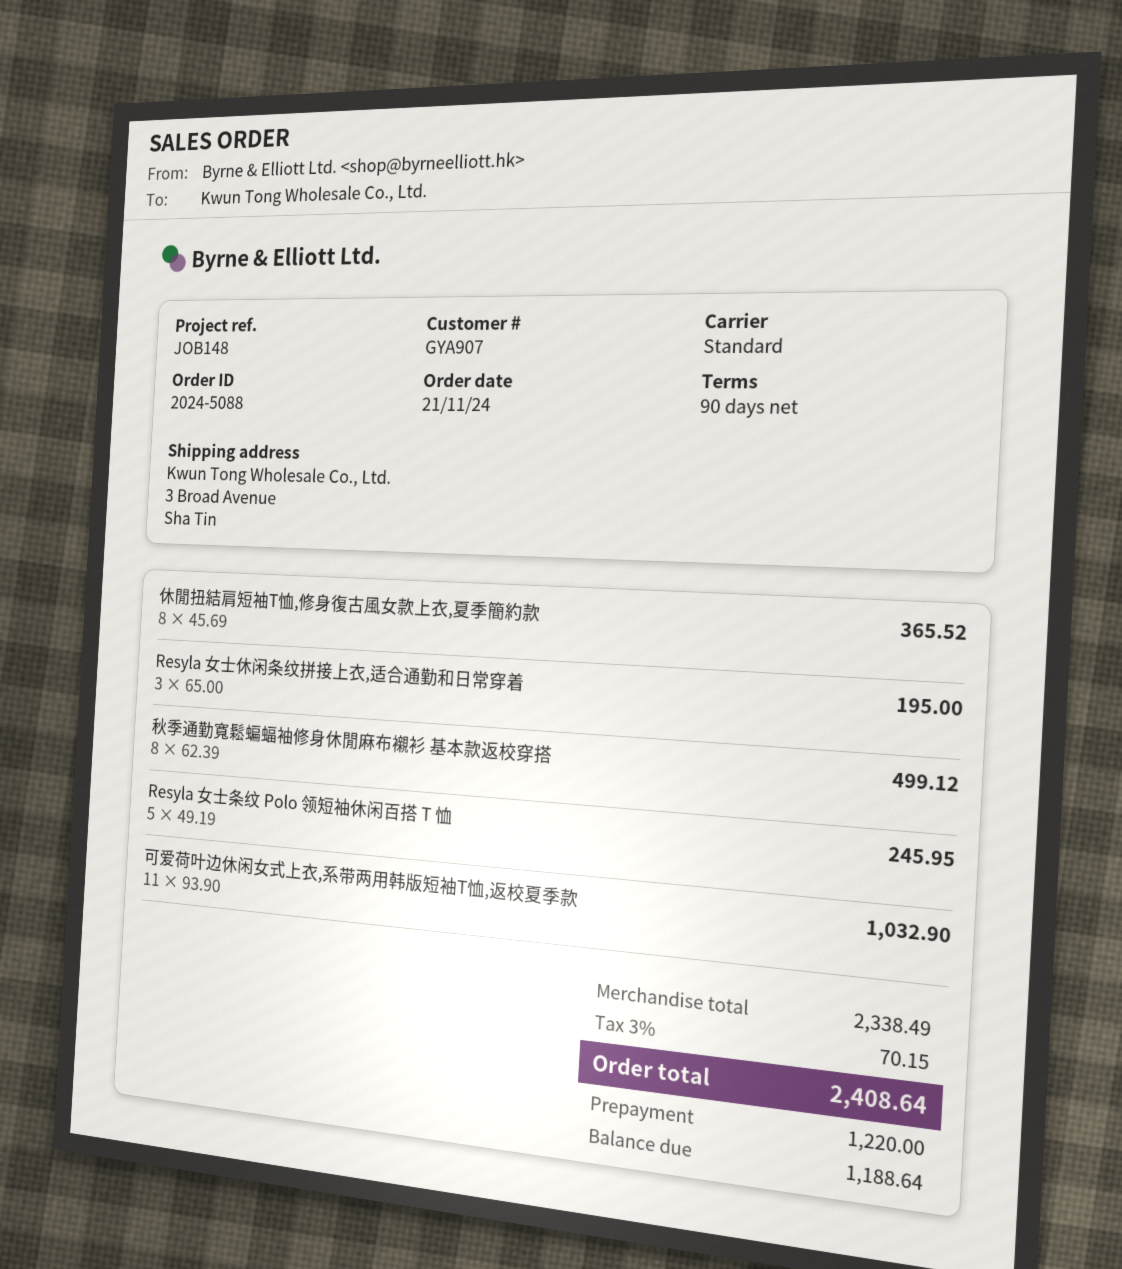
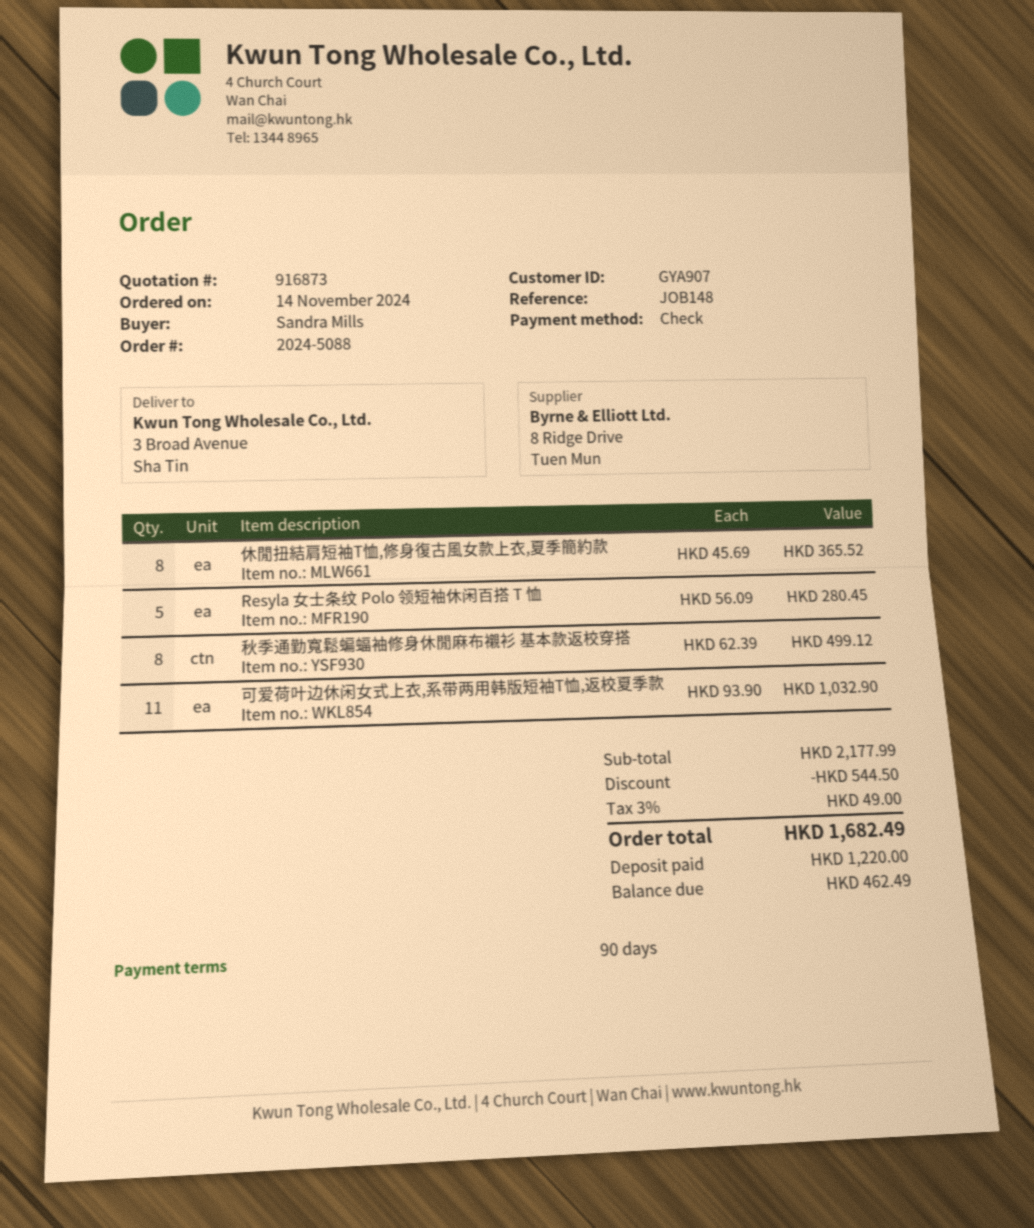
order date: 2024-11-21 -> 2024-11-14
Resyla 女士休闲条纹拼接上衣,适合通勤和日常穿着: 3 x 65.00 = 195.00 -> none
Resyla 女士条纹 Polo 领短袖休闲百搭 T 恤: 5 x 49.19 = 245.95 -> 5 x 56.09 = 280.45
subtotal: 2338.49 -> 2177.99
discount: none -> 544.50
tax: 3% = 70.15 -> 3% = 49.00
total: 2408.64 -> 1682.49
balance: 1188.64 -> 462.49

